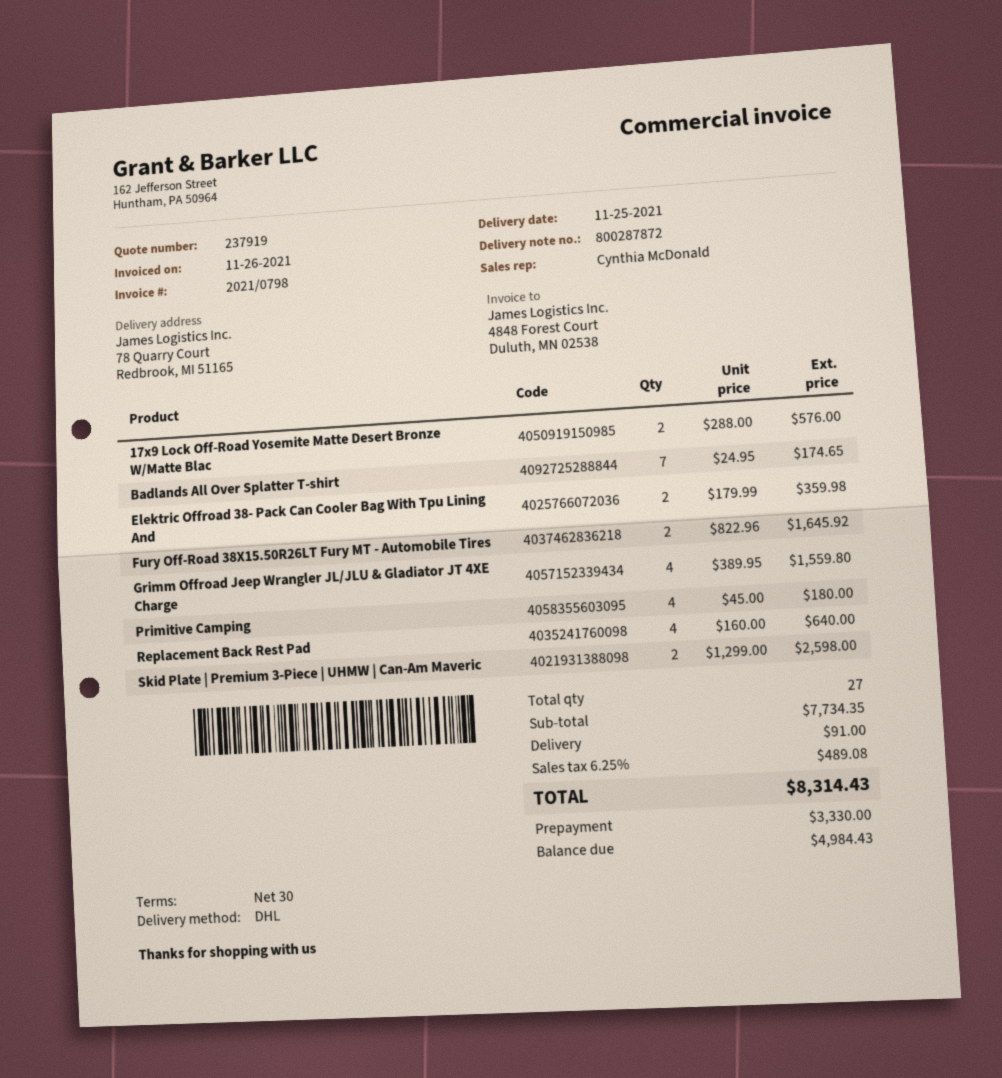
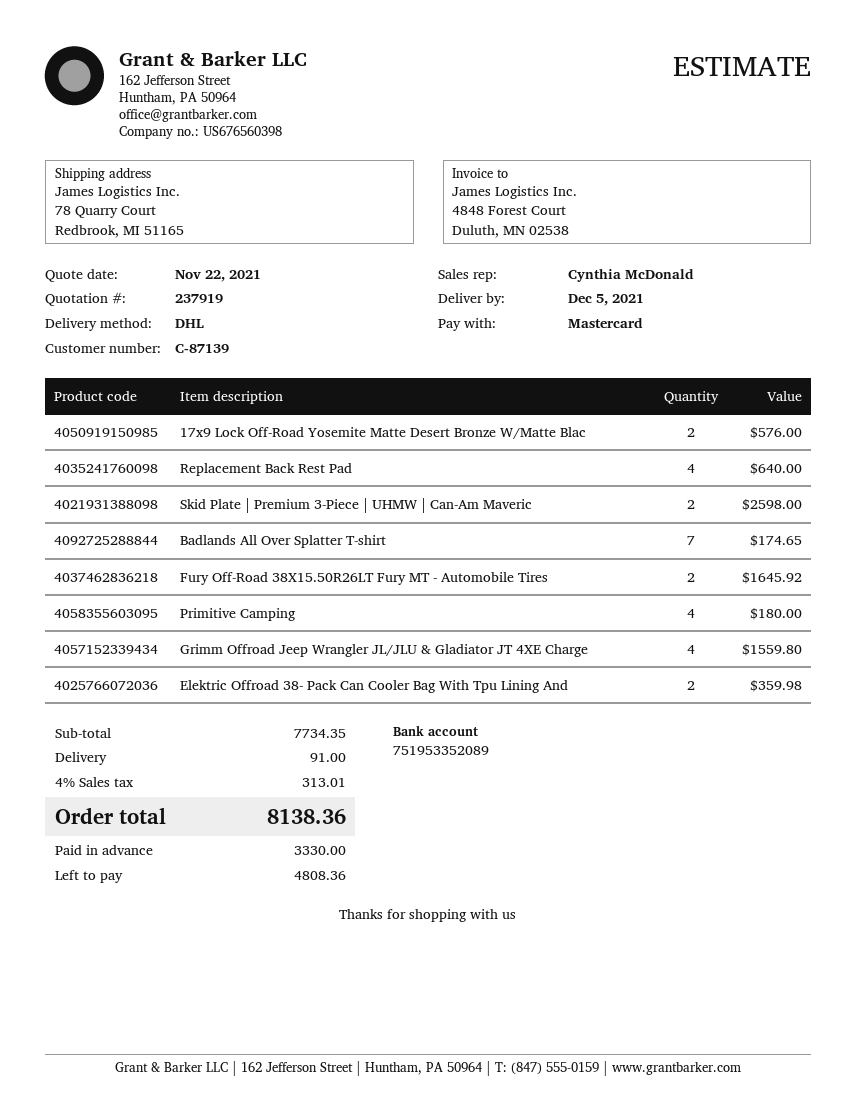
delivery date: 2021-11-25 -> 2021-12-05
tax: 6.25% = 489.08 -> 4% = 313.01
total: 8314.43 -> 8138.36
balance: 4984.43 -> 4808.36

